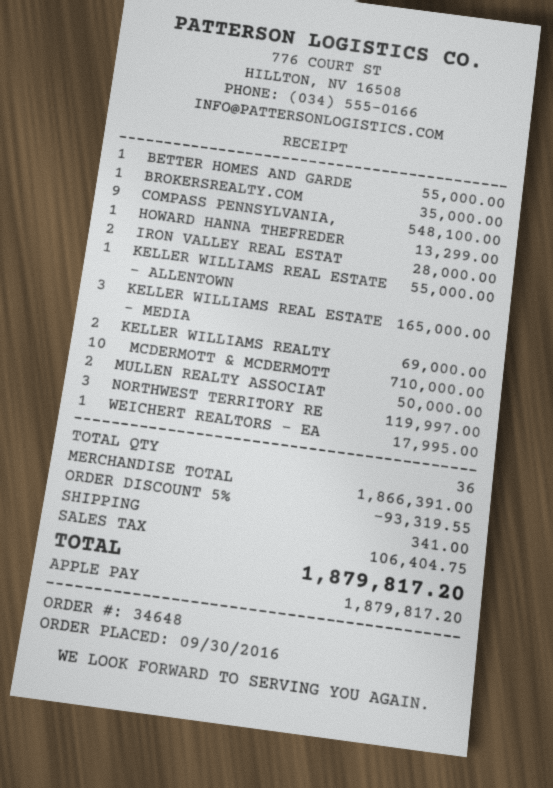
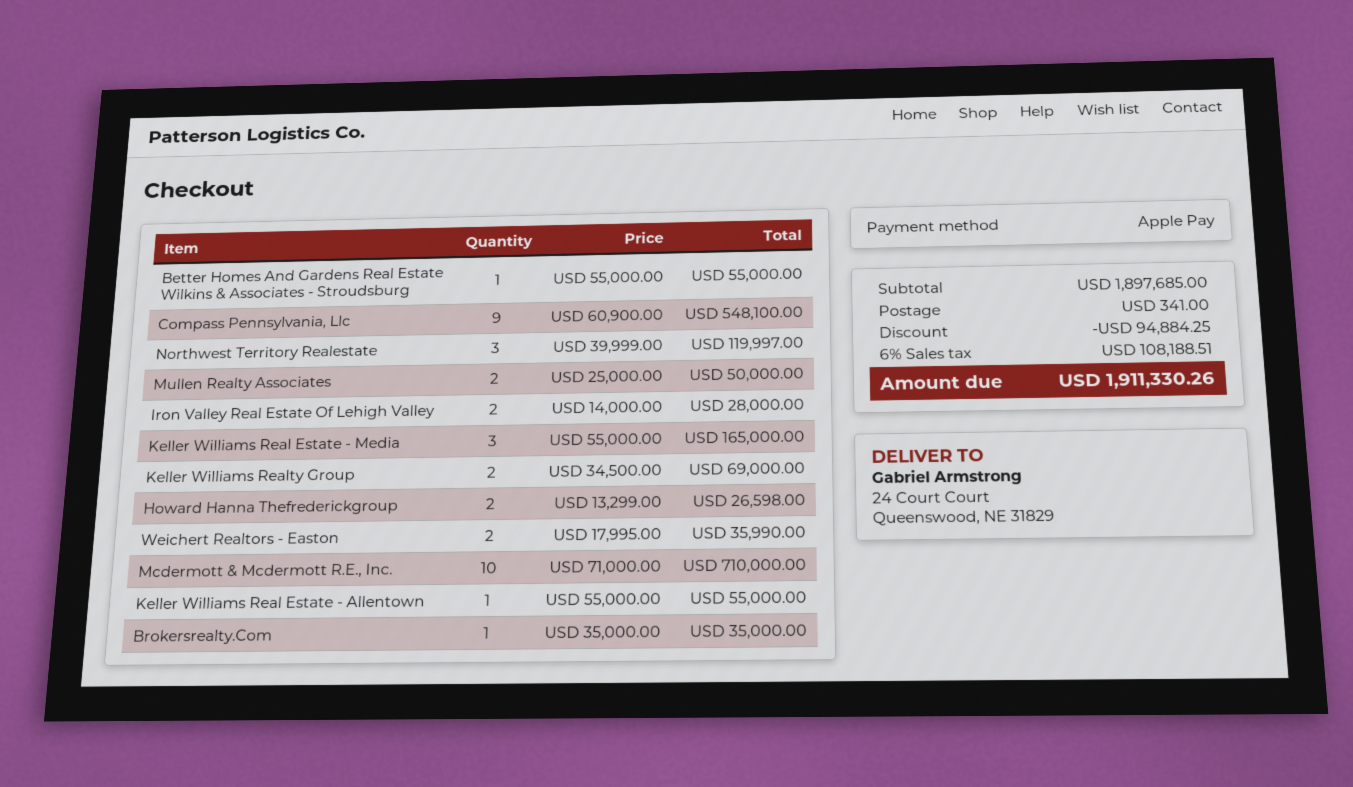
HOWARD HANNA THEFREDER: 1 for 13299.00 -> 2 for 26598.00
WEICHERT REALTORS - EA: 1 for 17995.00 -> 2 for 35990.00
subtotal: 1866391.00 -> 1897685.00
discount: 93319.55 -> 94884.25
tax: 106404.75 -> 108188.51
total: 1879817.20 -> 1911330.26

